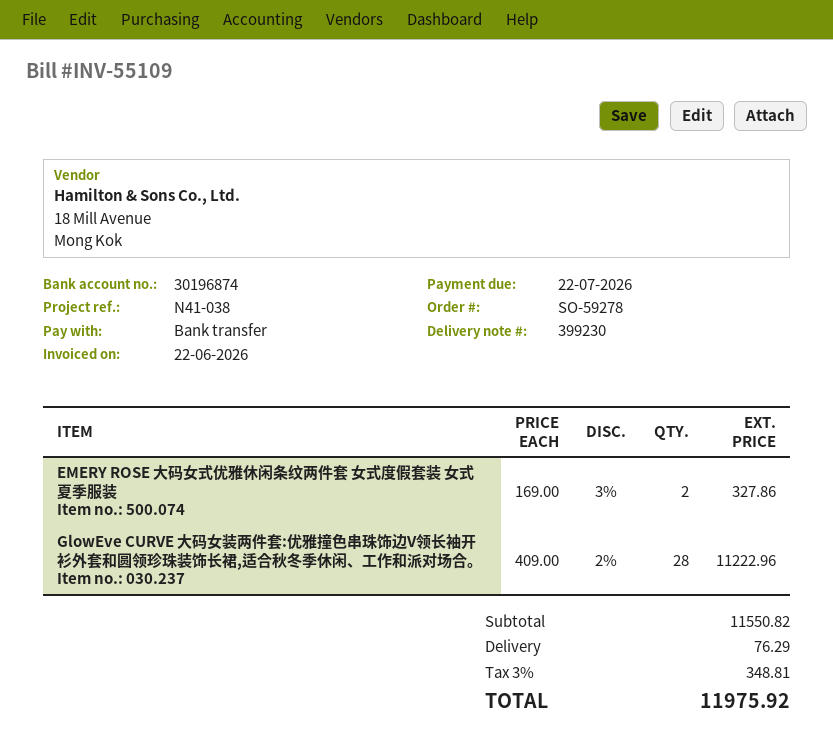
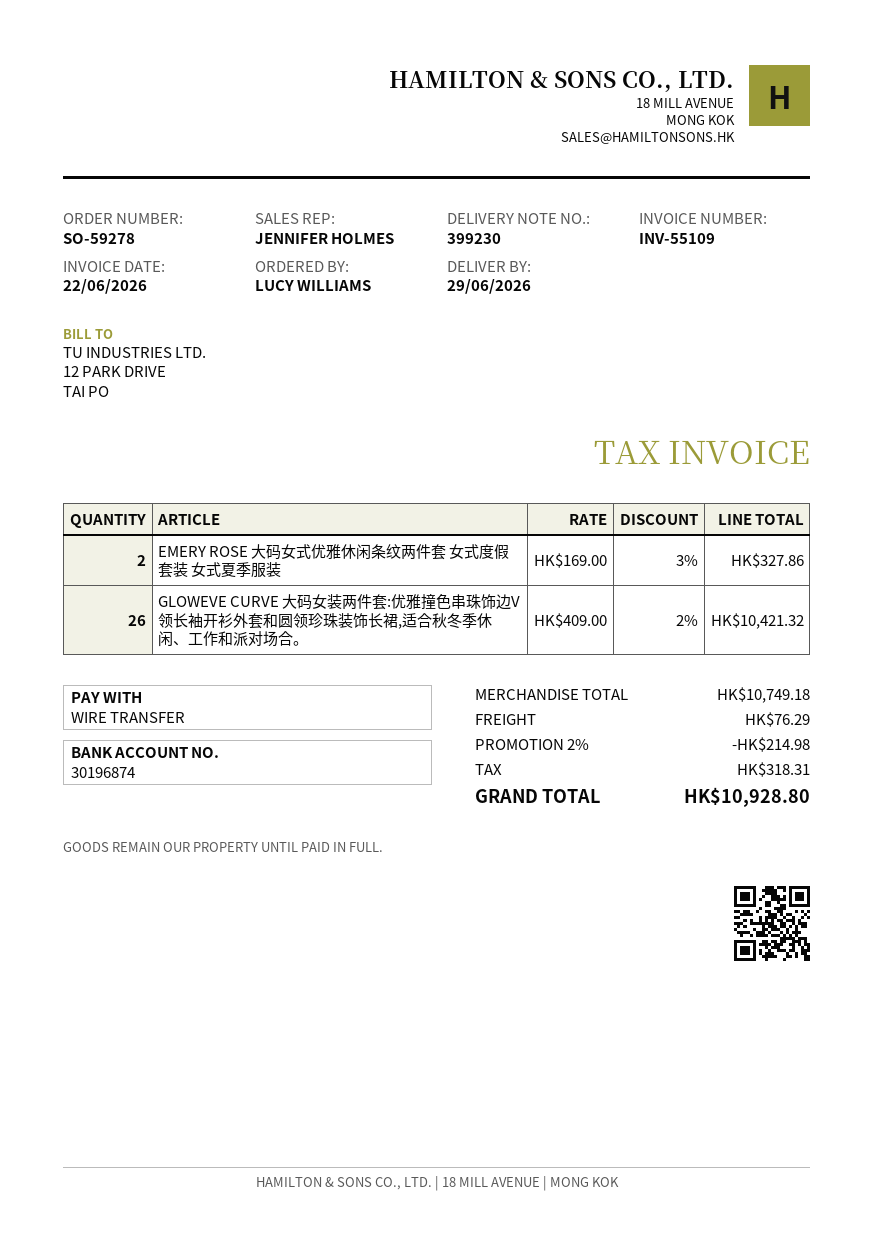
GlowEve CURVE 大码女装两件套:优雅撞色串珠饰边V领长袖开衫外套和圆领珍珠装饰长裙,适合秋冬季休闲、工作和派对场合。: 28 x 409.00 - 2% = 11222.96 -> 26 x 409.00 - 2% = 10421.32
subtotal: 11550.82 -> 10749.18
discount: none -> 2% = 214.98
tax: 348.81 -> 318.31
total: 11975.92 -> 10928.80

